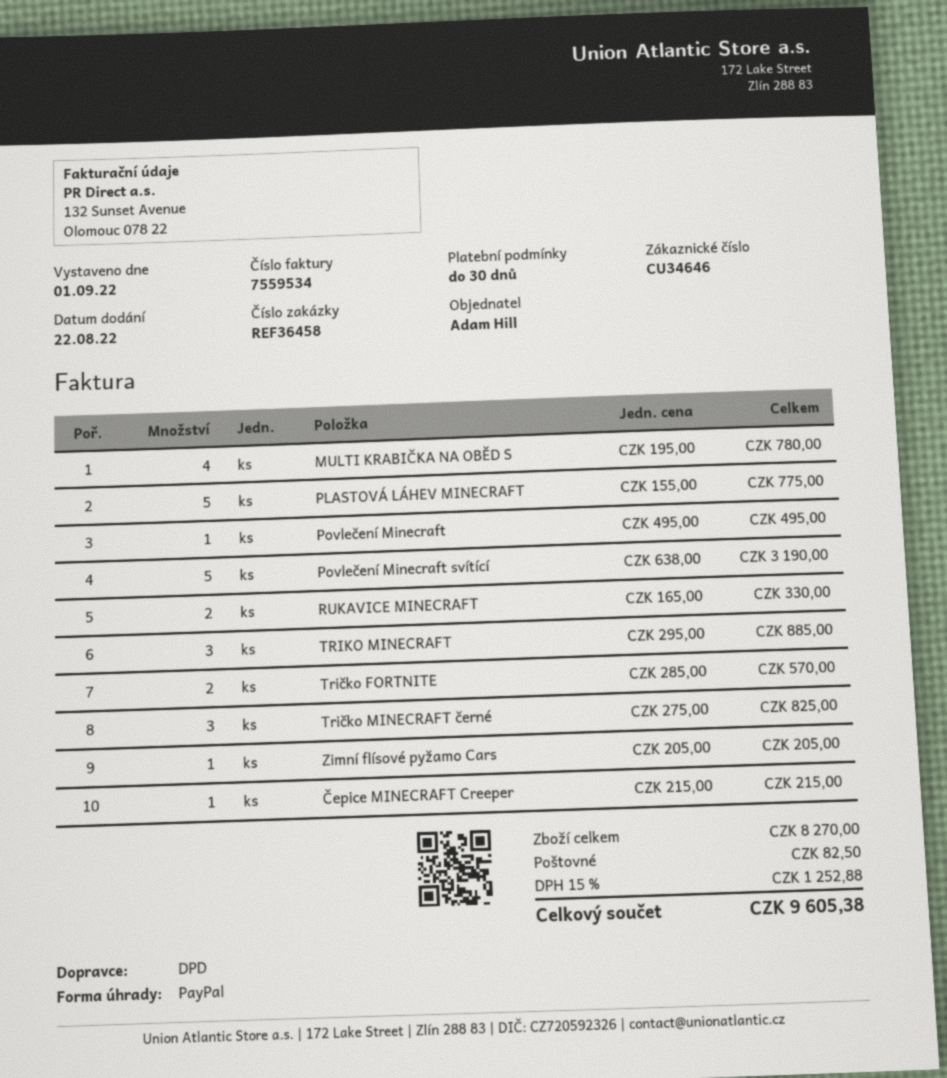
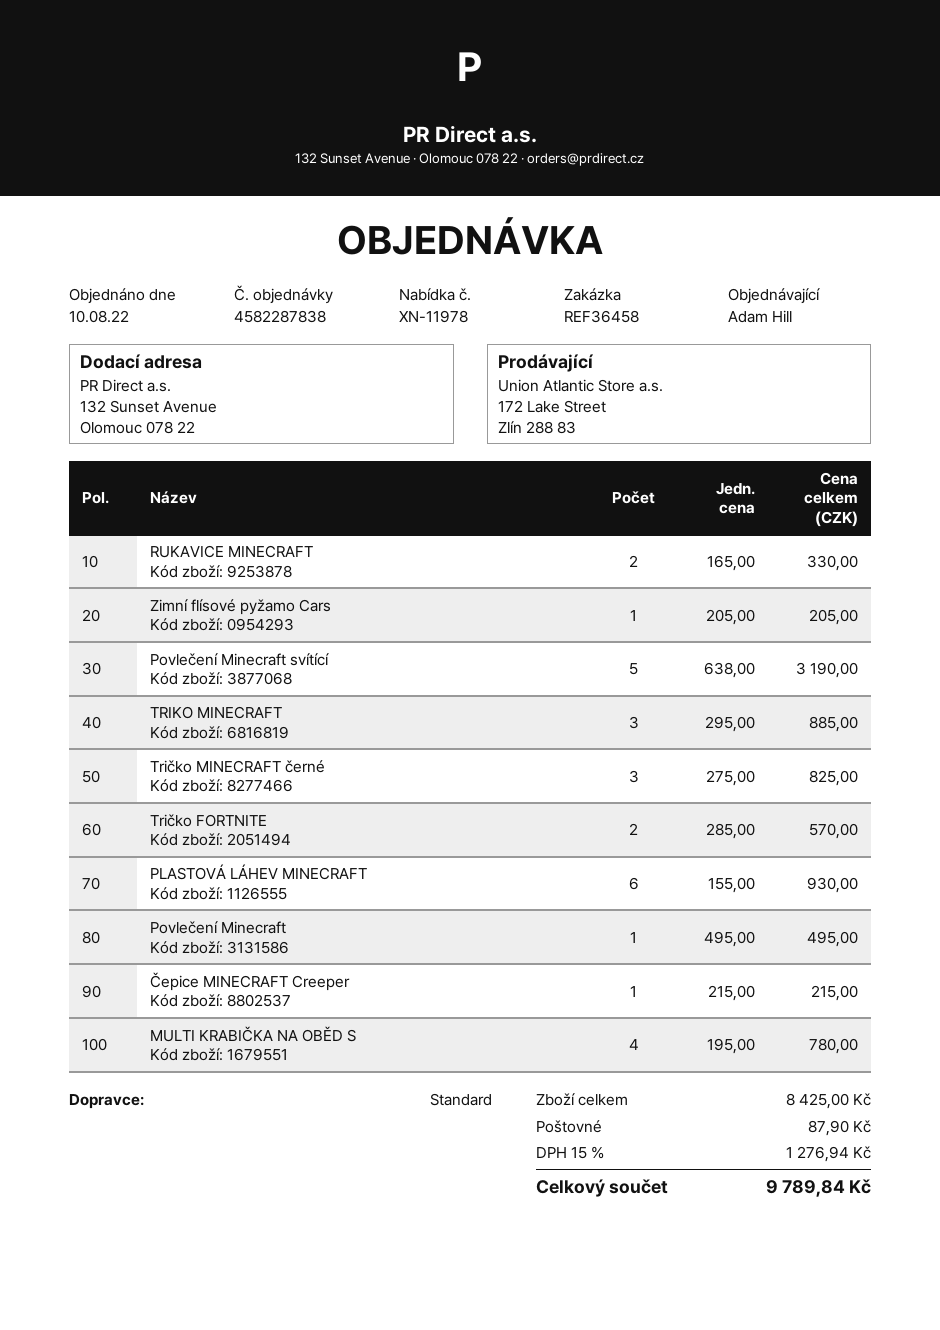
shipping method: DPD -> standard
PLASTOVÁ LÁHEV MINECRAFT: 5 x 155.00 = 775.00 -> 6 x 155.00 = 930.00
subtotal: 8270.00 -> 8425.00
shipping: 82.50 -> 87.90
tax: 15% = 1252.88 -> 15% = 1276.94
total: 9605.38 -> 9789.84

